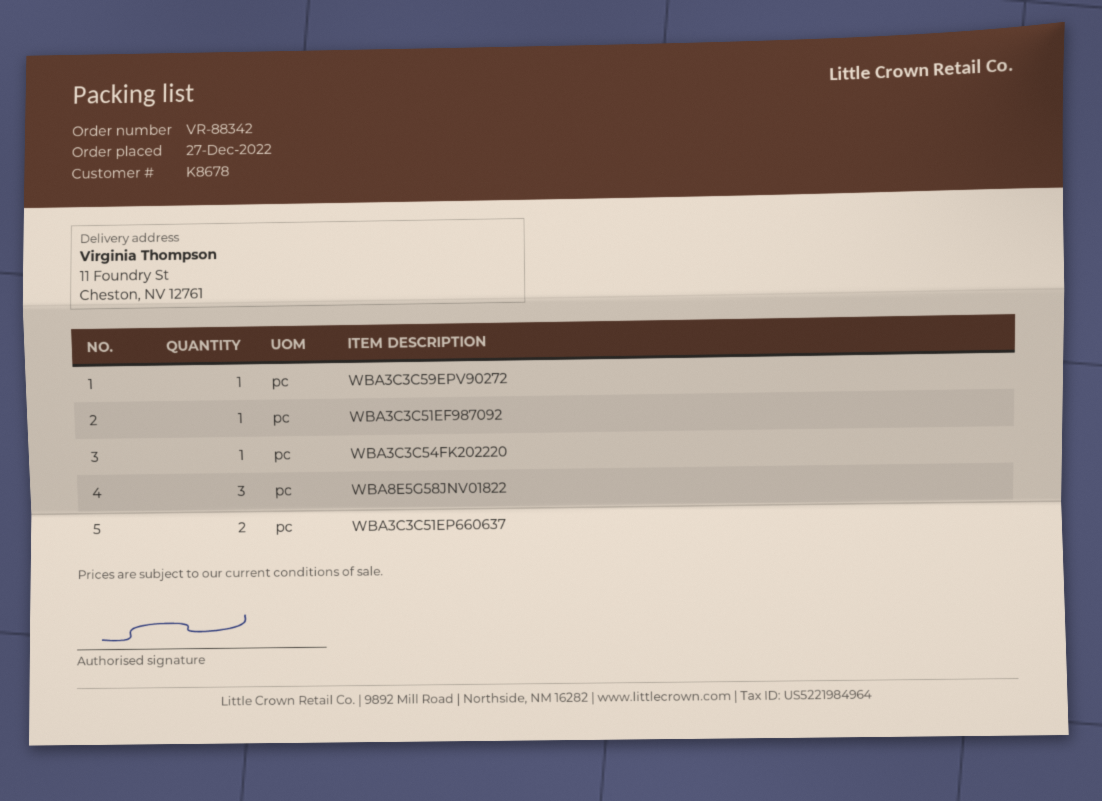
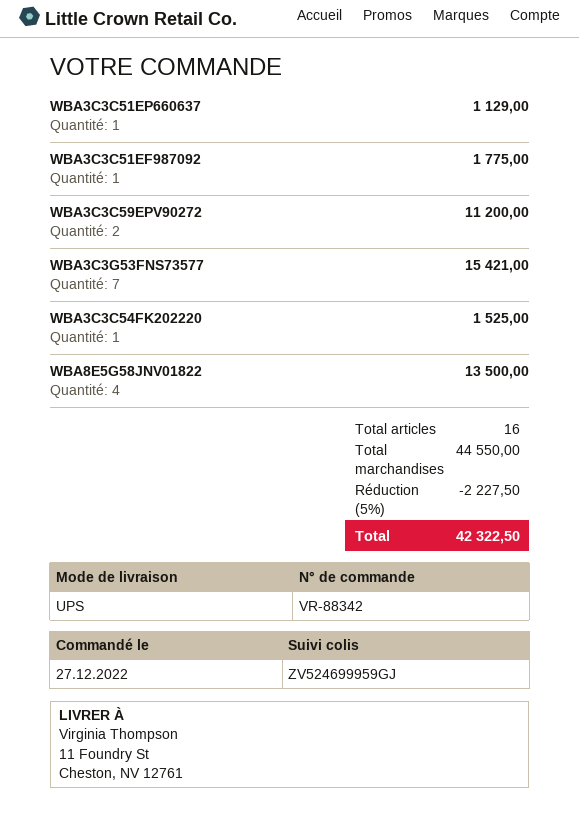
WBA3C3C59EPV90272: 1 -> 2
WBA8E5G58JNV01822: 3 -> 4
WBA3C3C51EP660637: 2 -> 1
WBA3C3G53FNS73577: none -> 7

